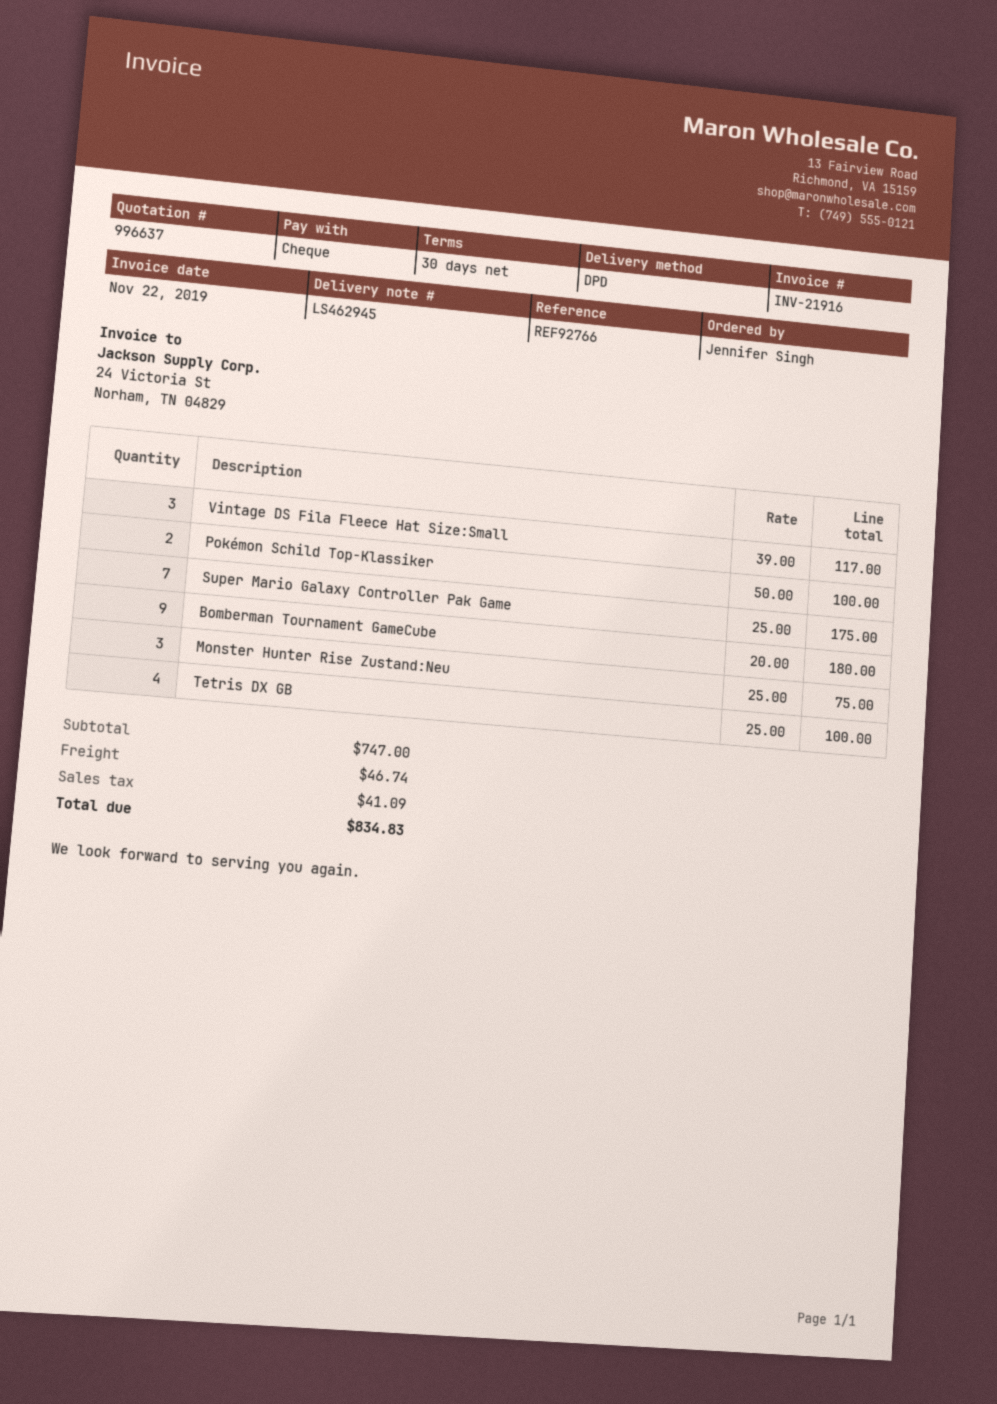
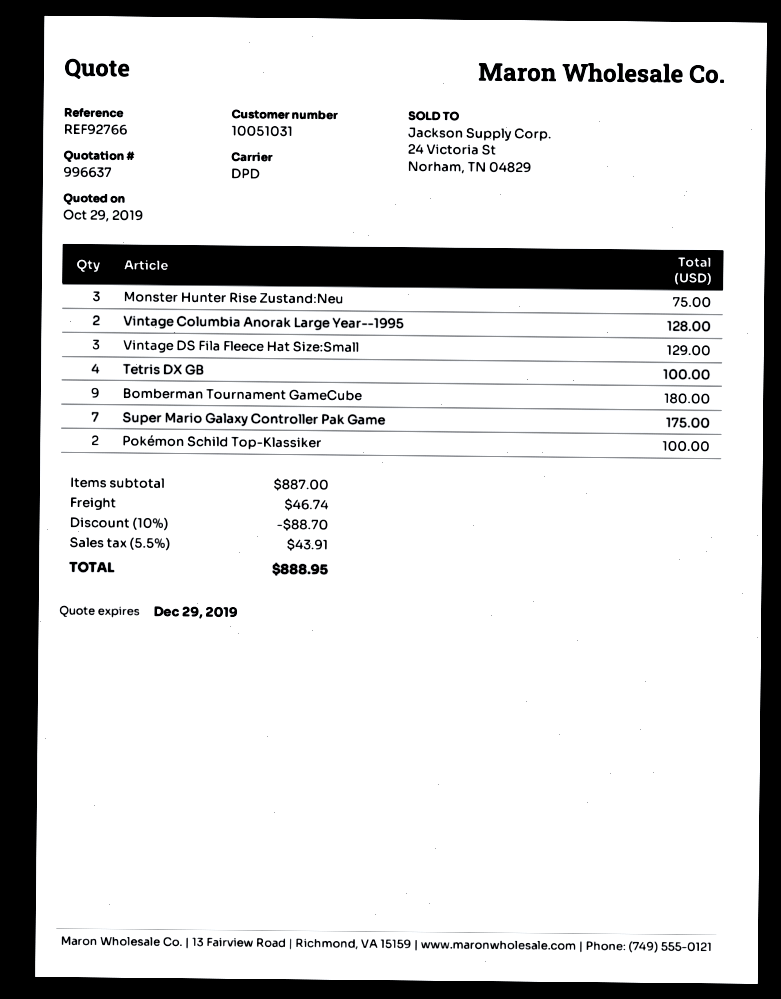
Vintage DS Fila Fleece Hat Size:Small: 3 for 117.00 -> 3 for 129.00
Vintage Columbia Anorak Large Year--1995: none -> 2 for 128.00
subtotal: 747.00 -> 887.00
discount: none -> 10% = 88.70
tax: 41.09 -> 43.91
total: 834.83 -> 888.95

